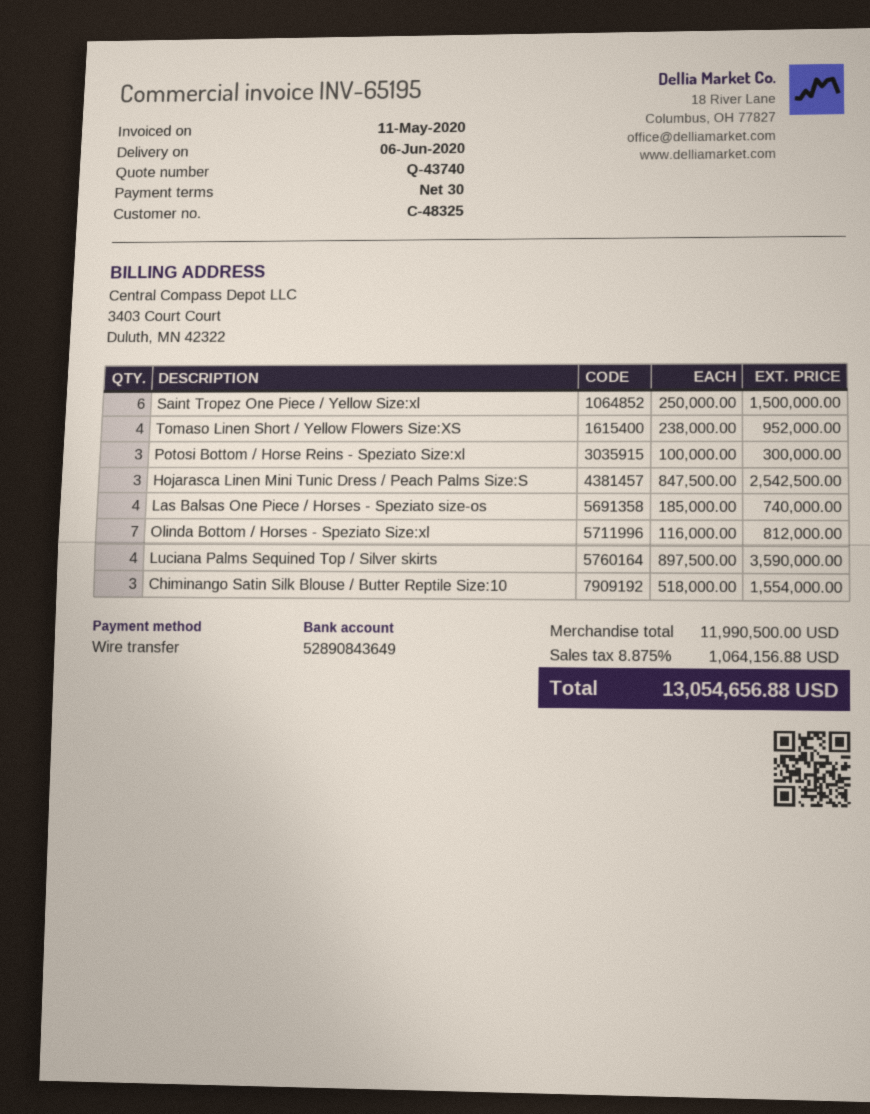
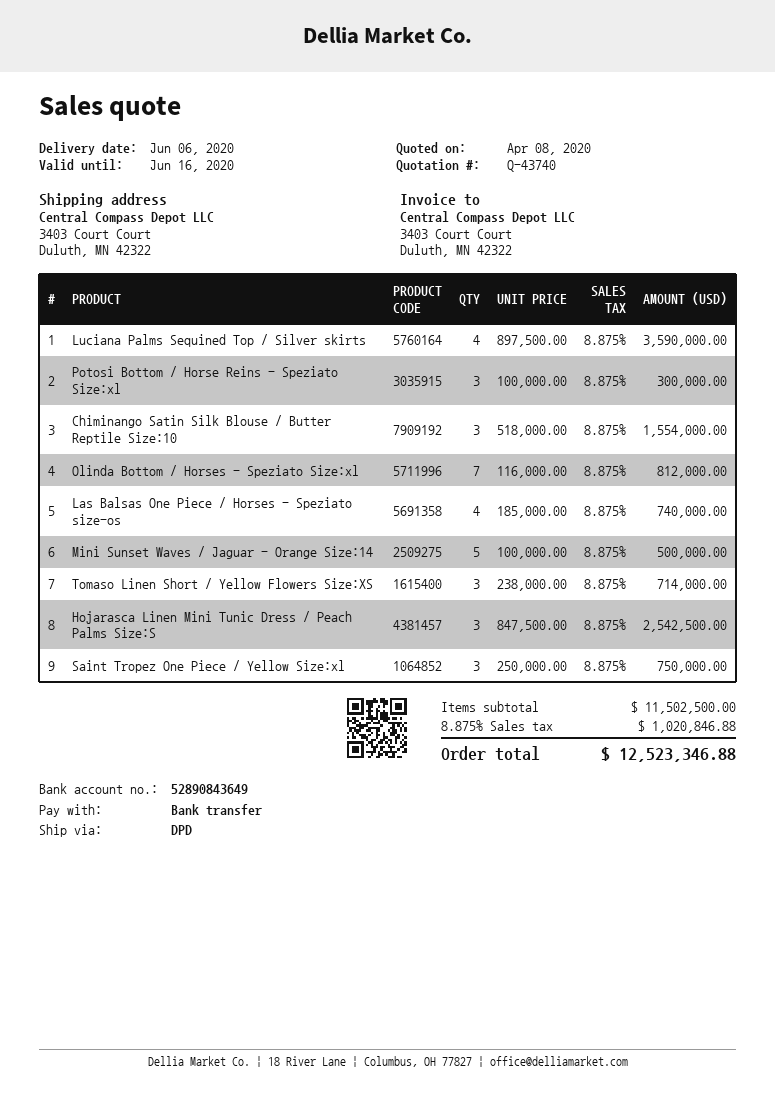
Saint Tropez One Piece / Yellow Size:xl: 6 x 250000.00 = 1500000.00 -> 3 x 250000.00 = 750000.00
Tomaso Linen Short / Yellow Flowers Size:XS: 4 x 238000.00 = 952000.00 -> 3 x 238000.00 = 714000.00
Mini Sunset Waves / Jaguar - Orange Size:14: none -> 5 x 100000.00 = 500000.00
subtotal: 11990500.00 -> 11502500.00
tax: 8.875% = 1064156.88 -> 8.875% = 1020846.88
total: 13054656.88 -> 12523346.88

